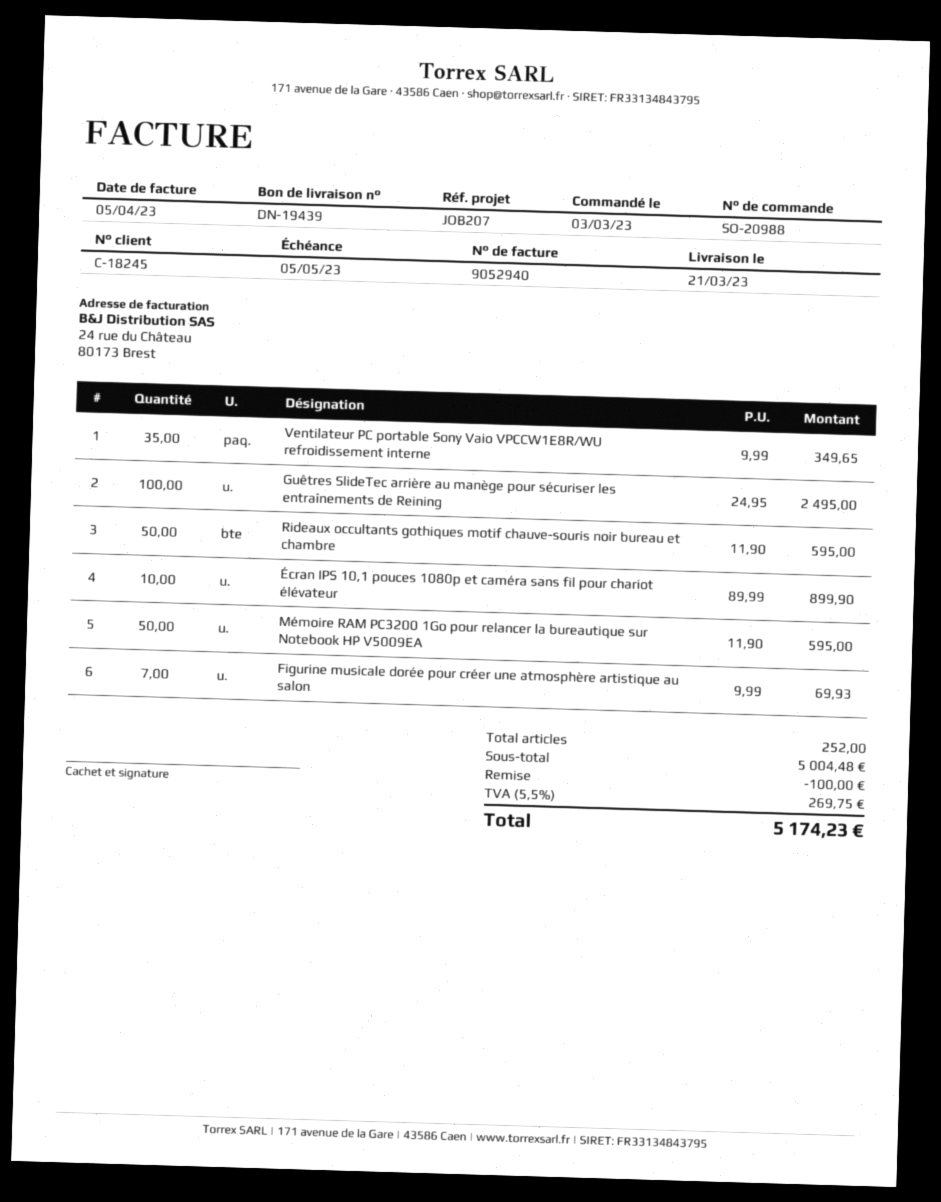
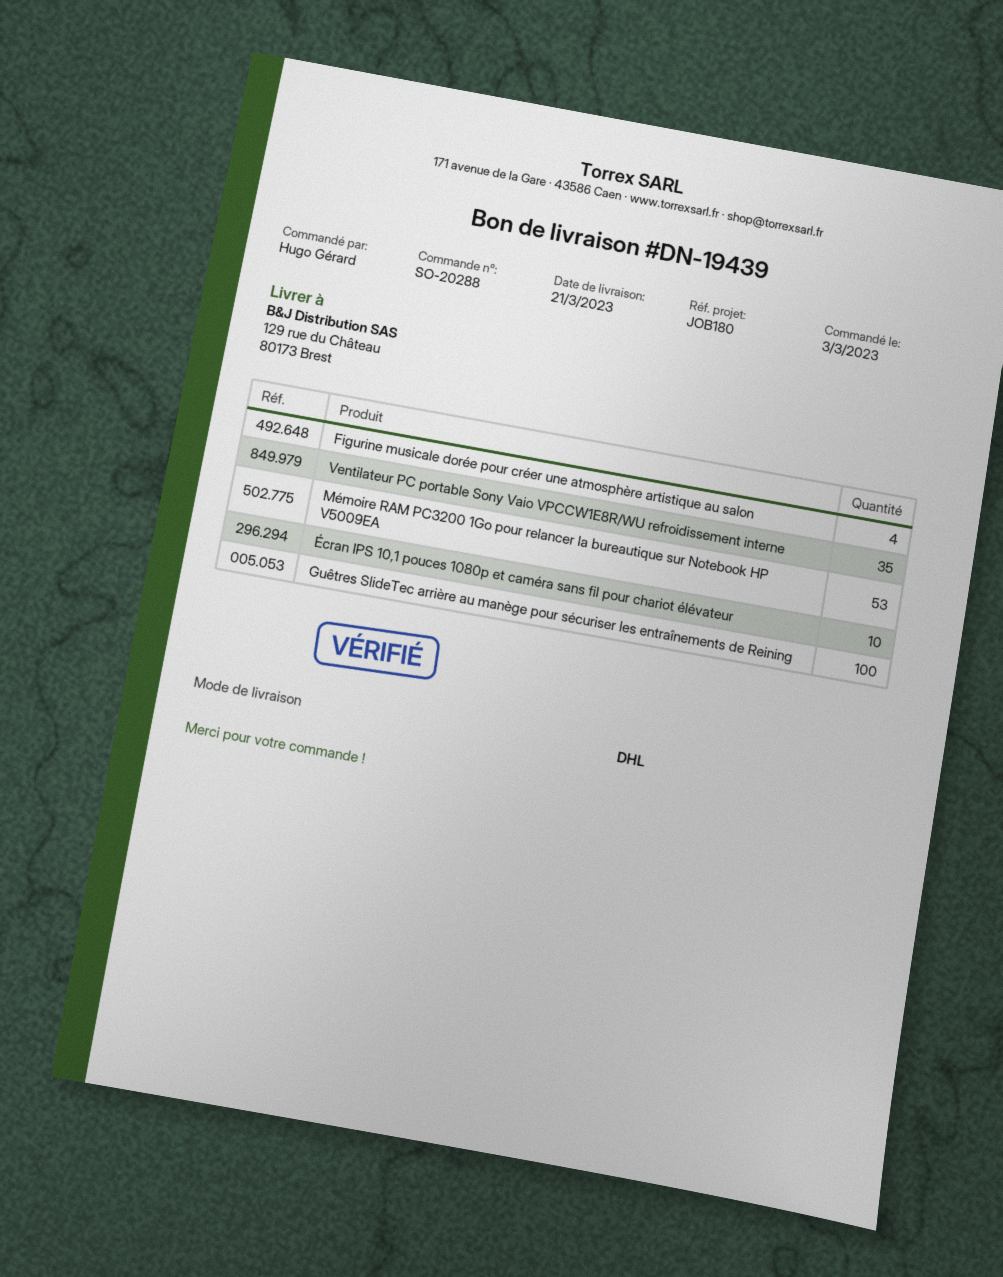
order number: SO-20988 -> SO-20288
reference: JOB207 -> JOB180
Rideaux occultants gothiques motif chauve-souris noir bureau et chambre: 50 -> none
Mémoire RAM PC3200 1Go pour relancer la bureautique sur Notebook HP V5009EA: 50 -> 53
Figurine musicale dorée pour créer une atmosphère artistique au salon: 7 -> 4

